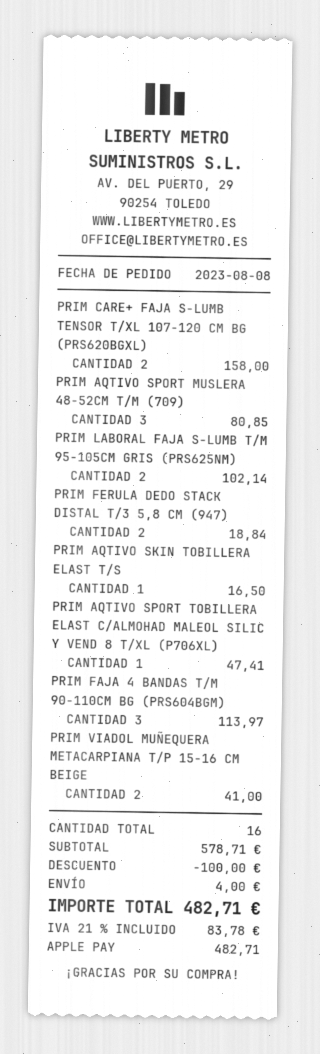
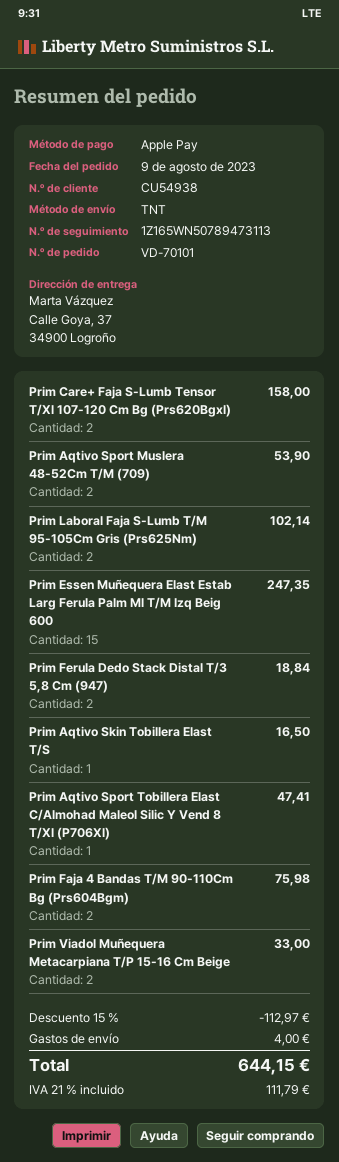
order date: 2023-08-08 -> 2023-08-09
PRIM AQTIVO SPORT MUSLERA 48-52CM T/M (709): 3 for 80.85 -> 2 for 53.90
PRIM FAJA 4 BANDAS T/M 90-110CM BG (PRS604BGM): 3 for 113.97 -> 2 for 75.98
PRIM VIADOL MUÑEQUERA METACARPIANA T/P 15-16 CM BEIGE: 2 for 41.00 -> 2 for 33.00
Prim Essen Muñequera Elast Estab Larg Ferula Palm Ml T/M Izq Beig 600: none -> 15 for 247.35
discount: 100.00 -> 112.97
tax: 21% = 83.78 -> 21% = 111.79
total: 482.71 -> 644.15

